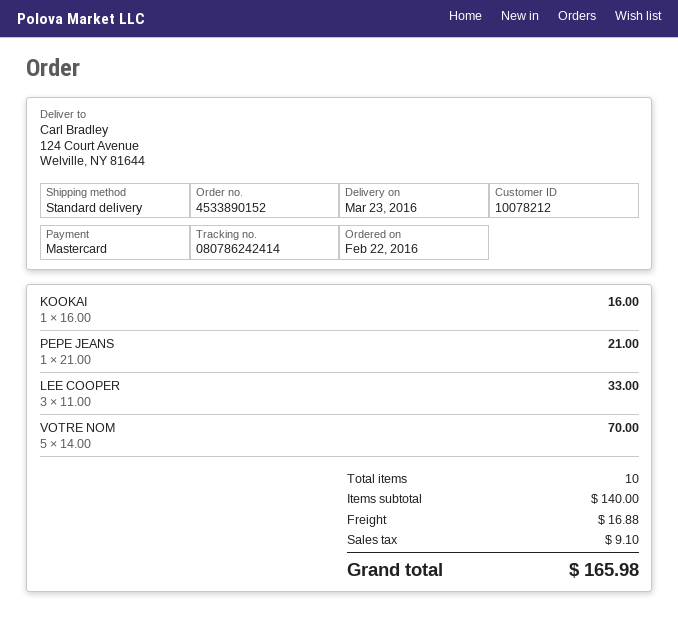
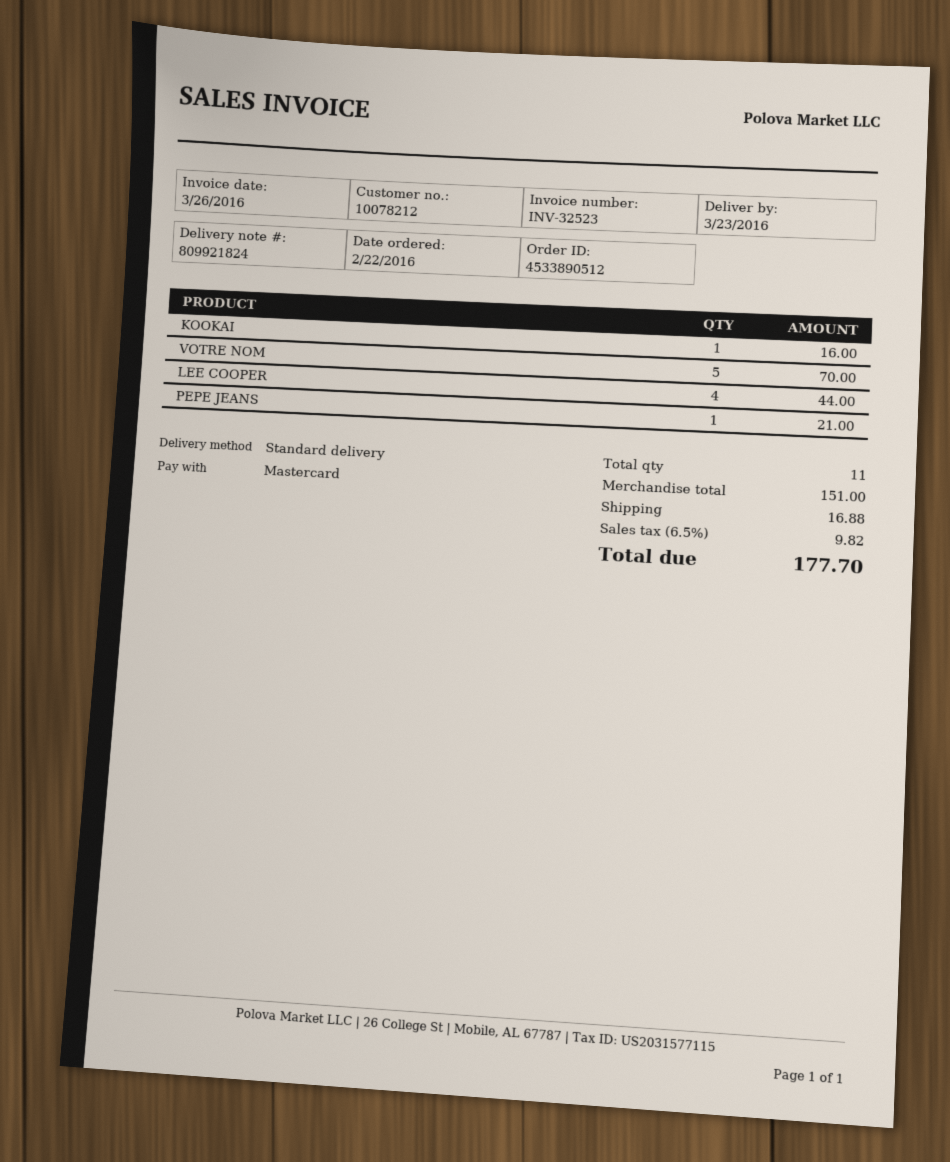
order number: 4533890152 -> 4533890512
LEE COOPER: 3 for 33.00 -> 4 for 44.00
total quantity: 10 -> 11
subtotal: 140.00 -> 151.00
tax: 9.10 -> 9.82
total: 165.98 -> 177.70

